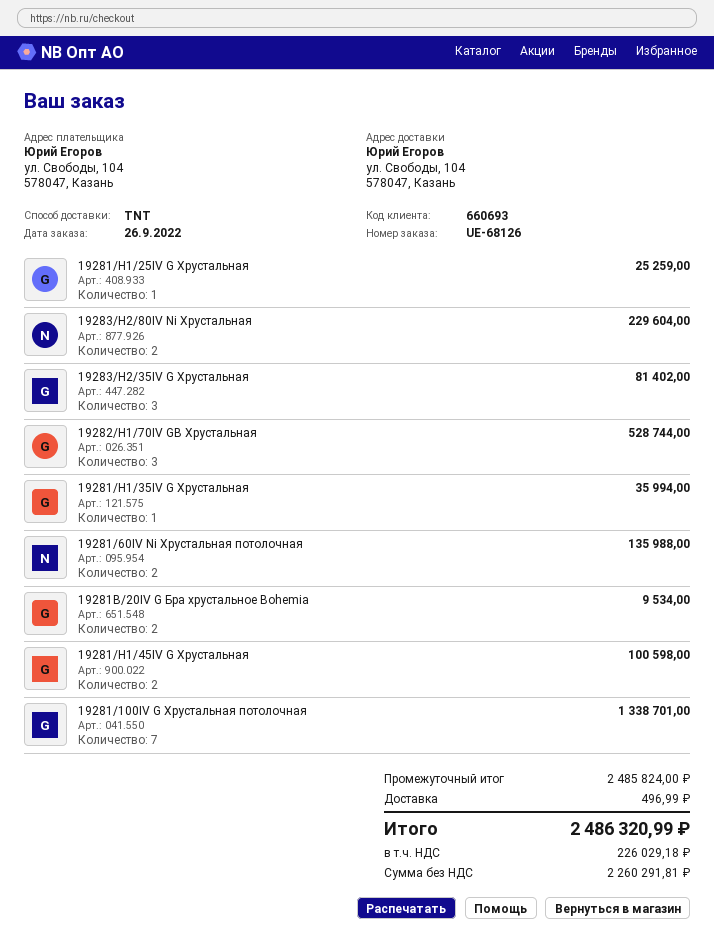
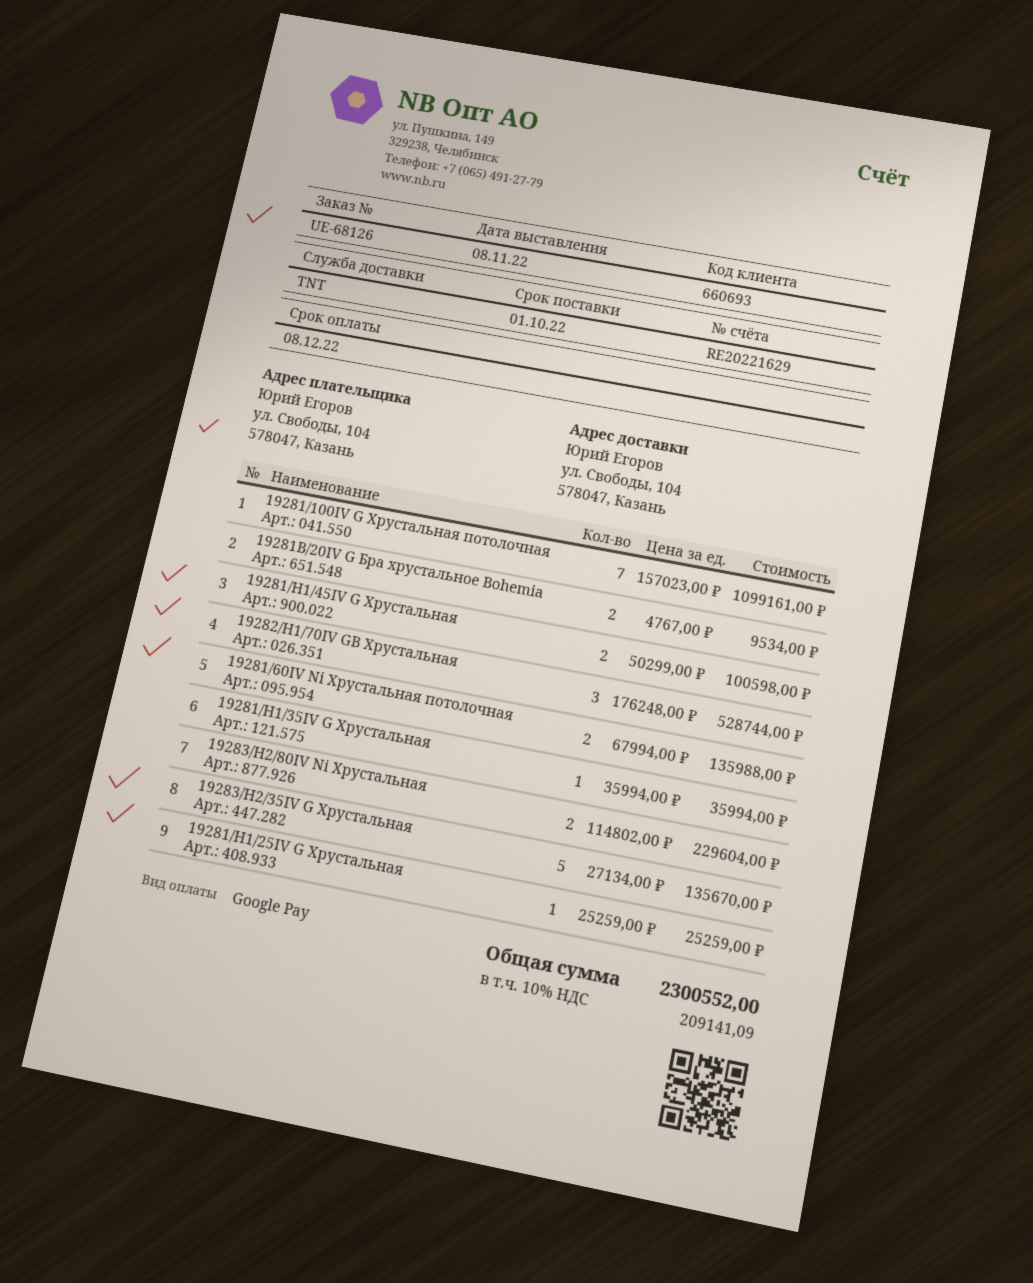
19283/H2/35IV G Хрустальная: 3 for 81402.00 -> 5 for 135670.00
19281/100IV G Хрустальная потолочная: 7 for 1338701.00 -> 7 for 1099161.00
shipping: 496.99 -> none
tax: 226029.18 -> 209141.09
total: 2486320.99 -> 2300552.00

